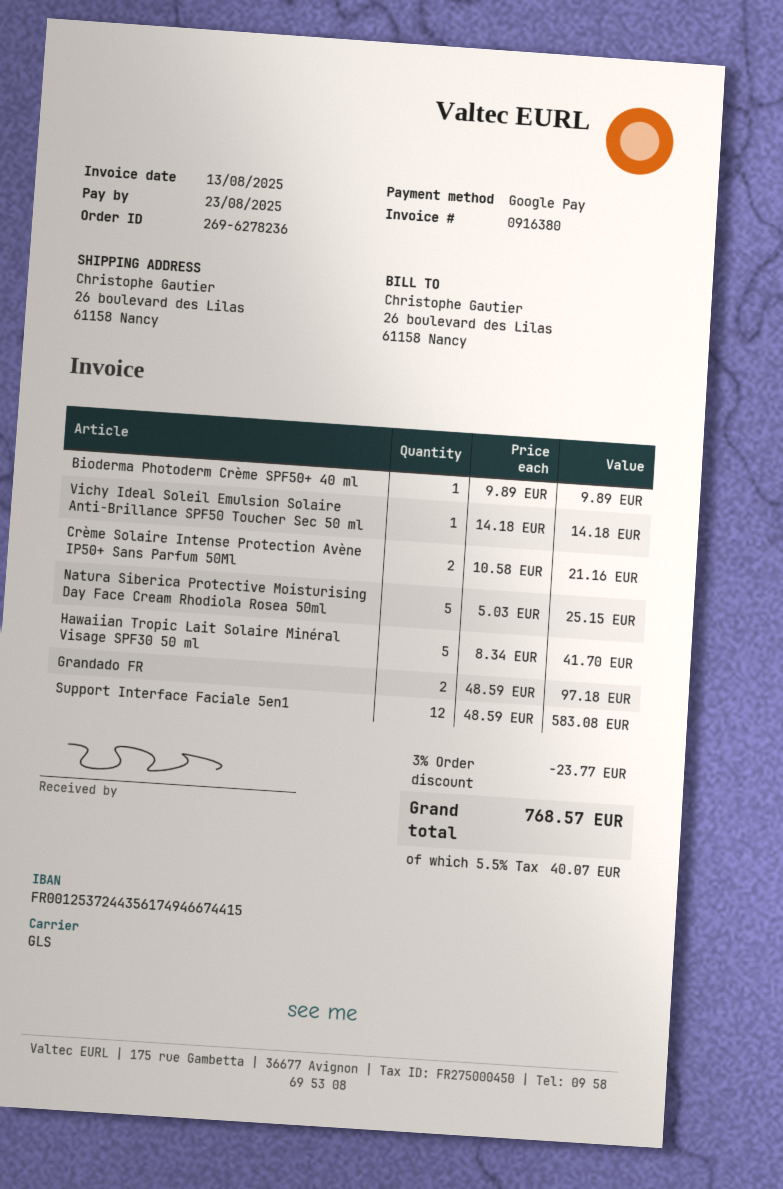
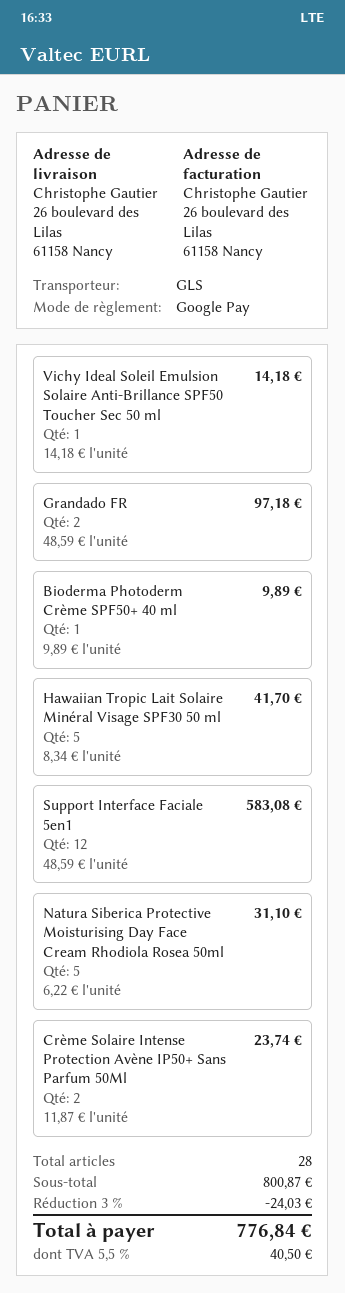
Crème Solaire Intense Protection Avène IP50+ Sans Parfum 50Ml: 2 x 10.58 = 21.16 -> 2 x 11.87 = 23.74
Natura Siberica Protective Moisturising Day Face Cream Rhodiola Rosea 50ml: 5 x 5.03 = 25.15 -> 5 x 6.22 = 31.10
discount: 3% = 23.77 -> 3% = 24.03
tax: 5.5% = 40.07 -> 5.5% = 40.50
total: 768.57 -> 776.84

